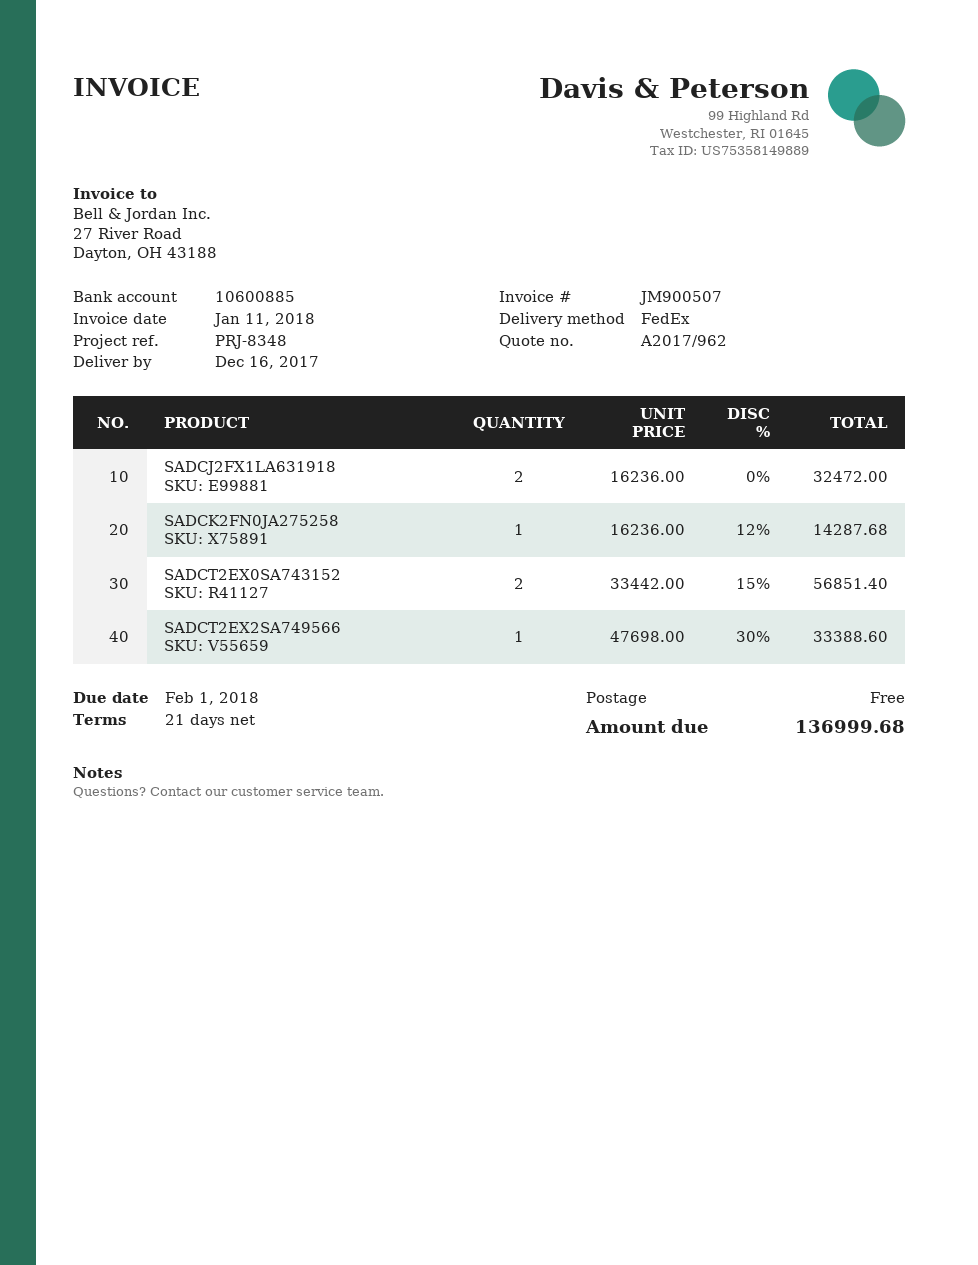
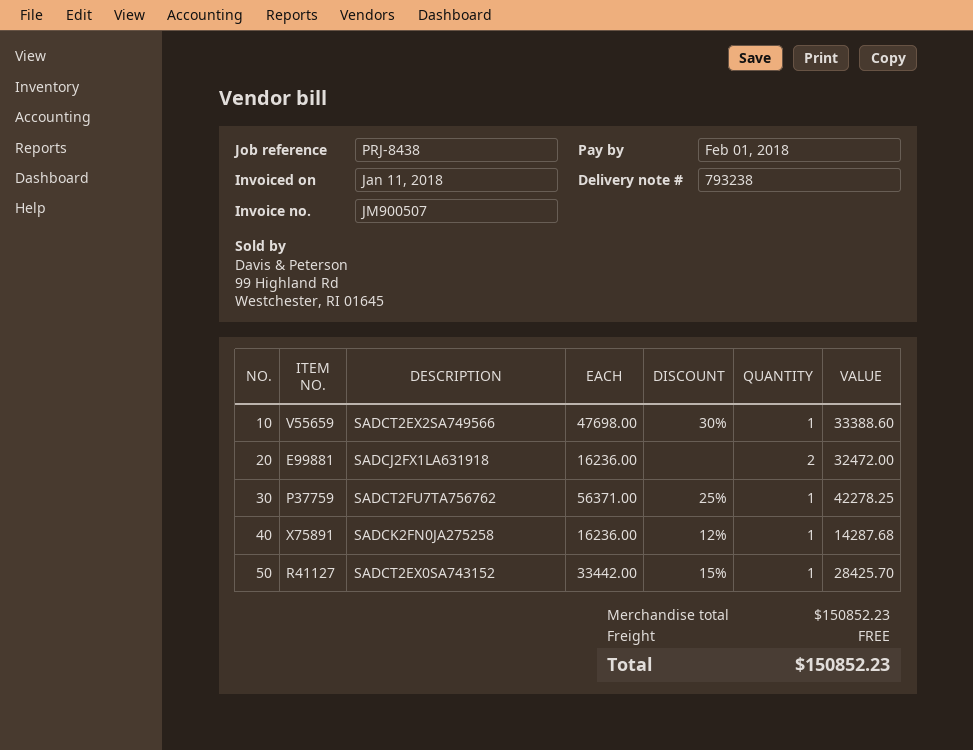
reference: PRJ-8348 -> PRJ-8438
SADCT2EX0SA743152: 2 x 33442.00 - 15% = 56851.40 -> 1 x 33442.00 - 15% = 28425.70
SADCT2FU7TA756762: none -> 1 x 56371.00 - 25% = 42278.25
total: 136999.68 -> 150852.23

